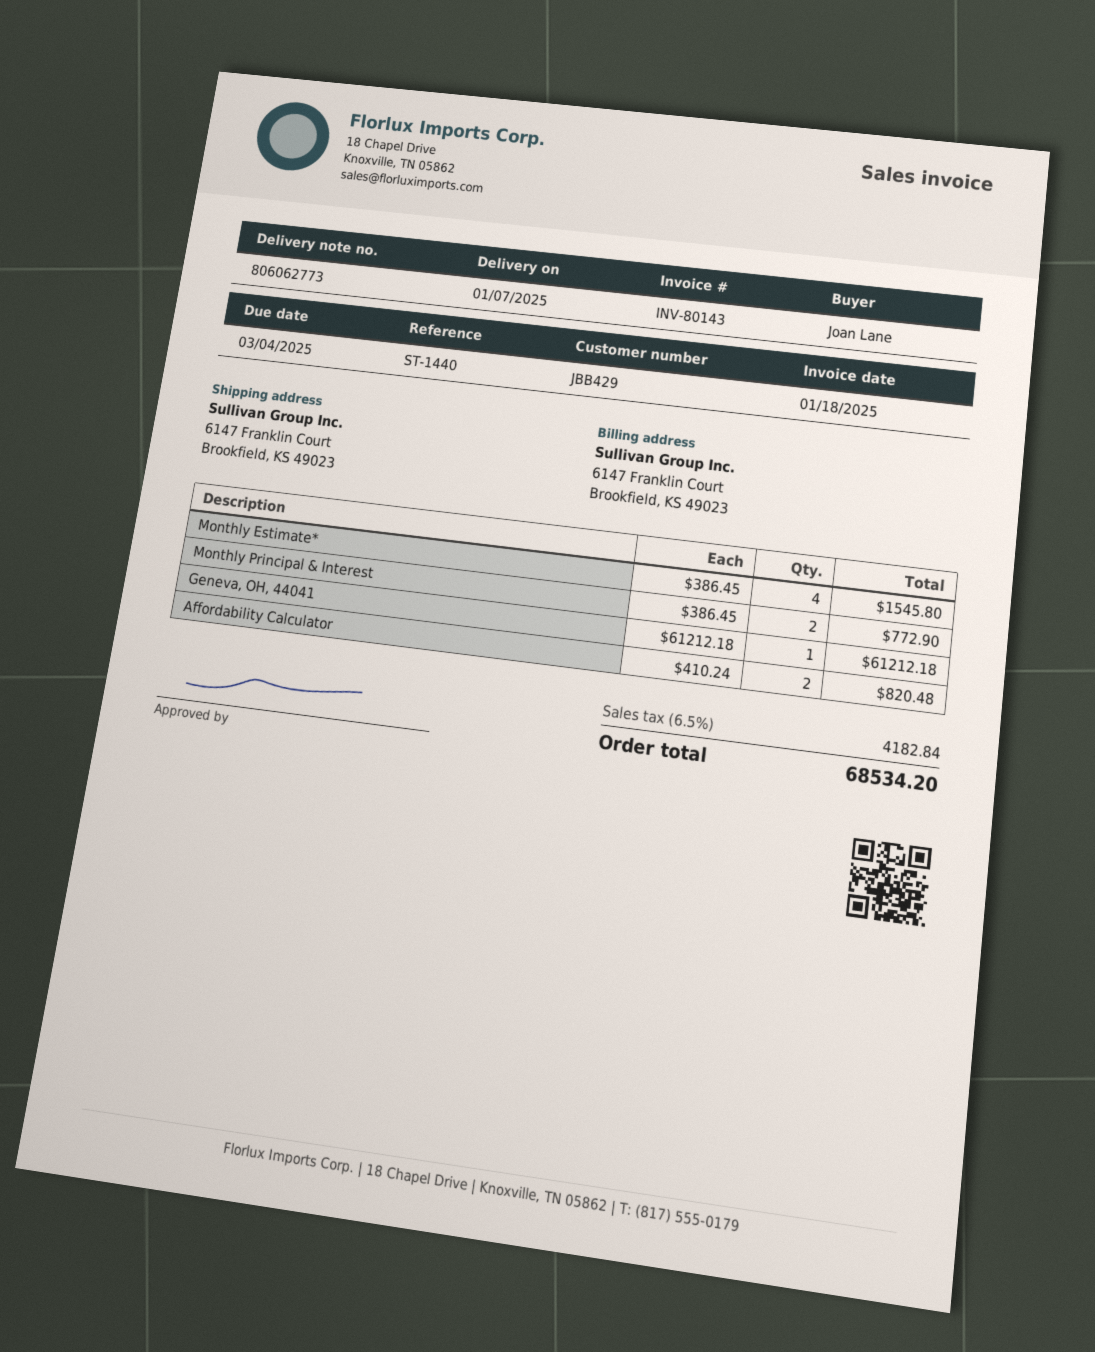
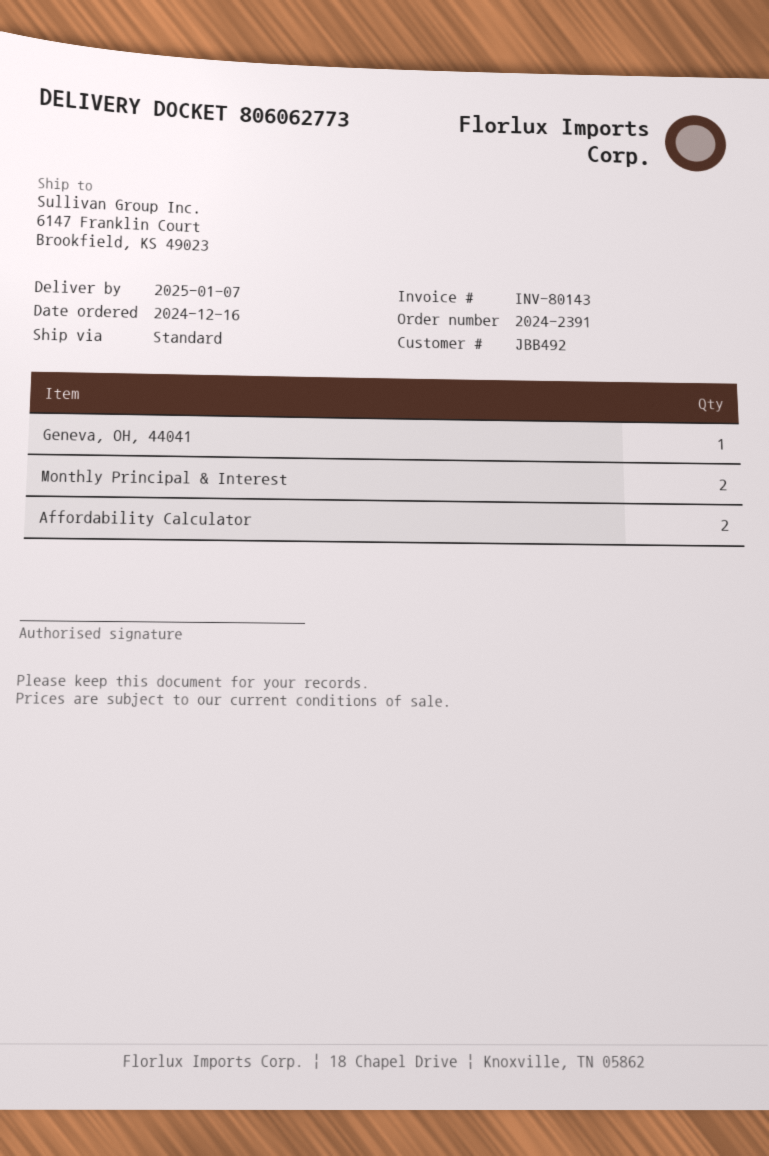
customer number: JBB429 -> JBB492
Monthly Estimate*: 4 -> none

